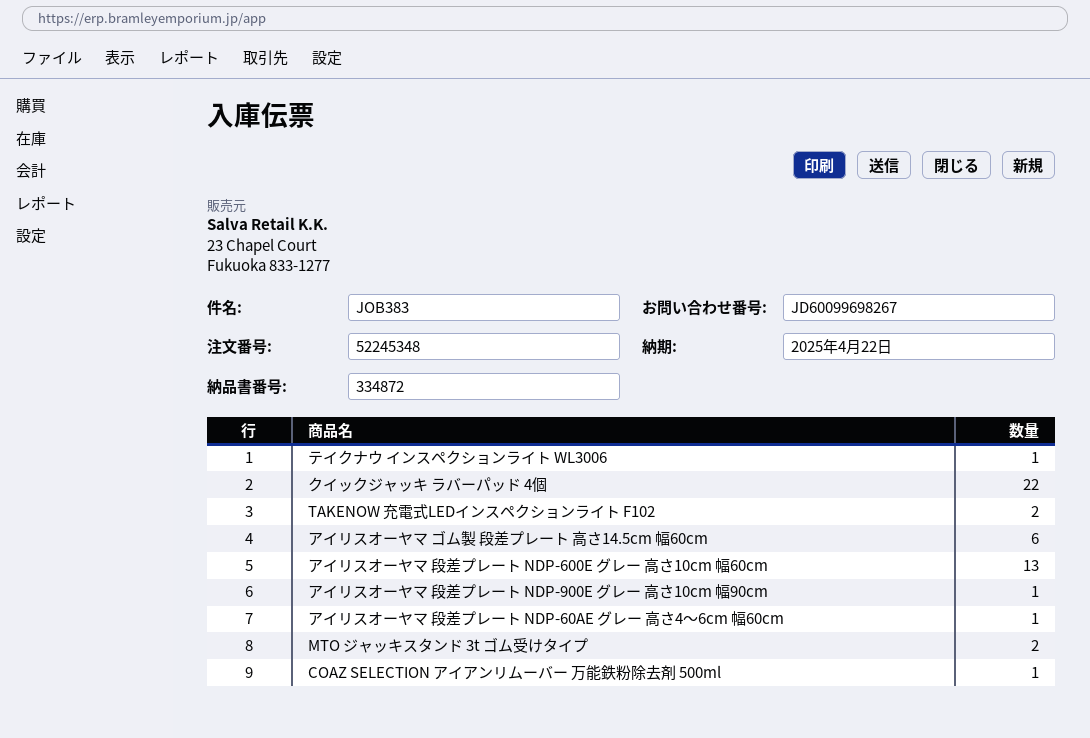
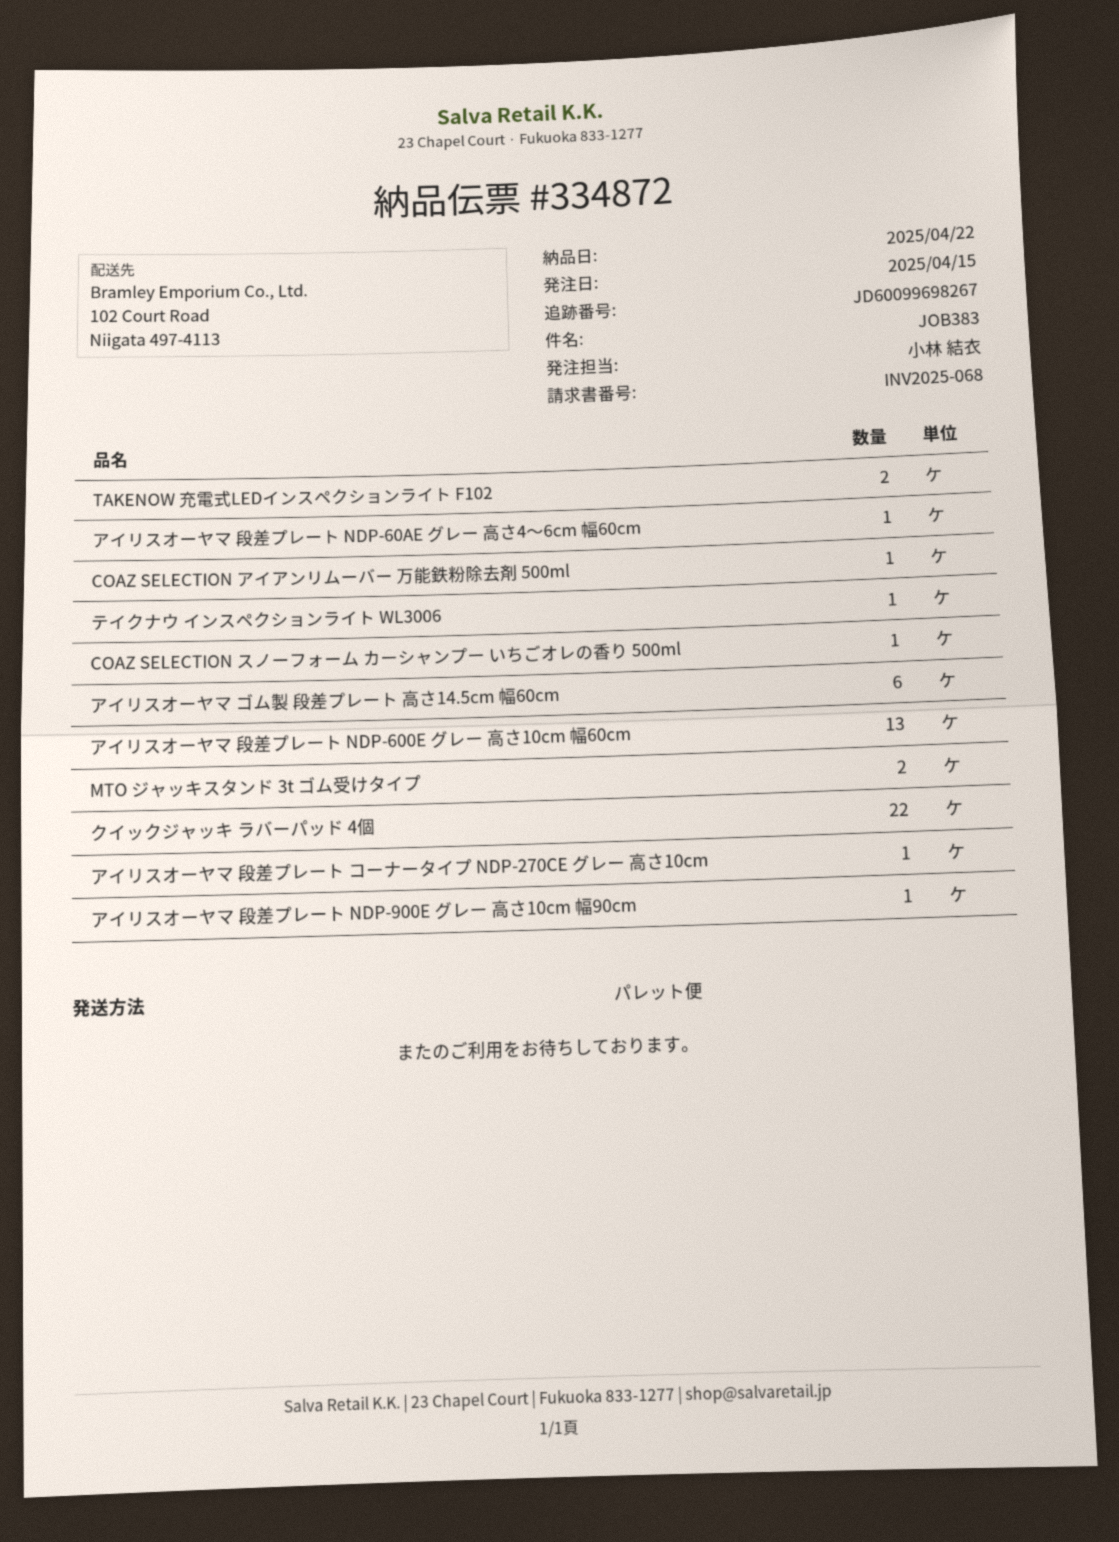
COAZ SELECTION スノーフォーム カーシャンプー いちごオレの香り 500ml: none -> 1
アイリスオーヤマ 段差プレート コーナータイプ NDP-270CE グレー 高さ10cm: none -> 1

